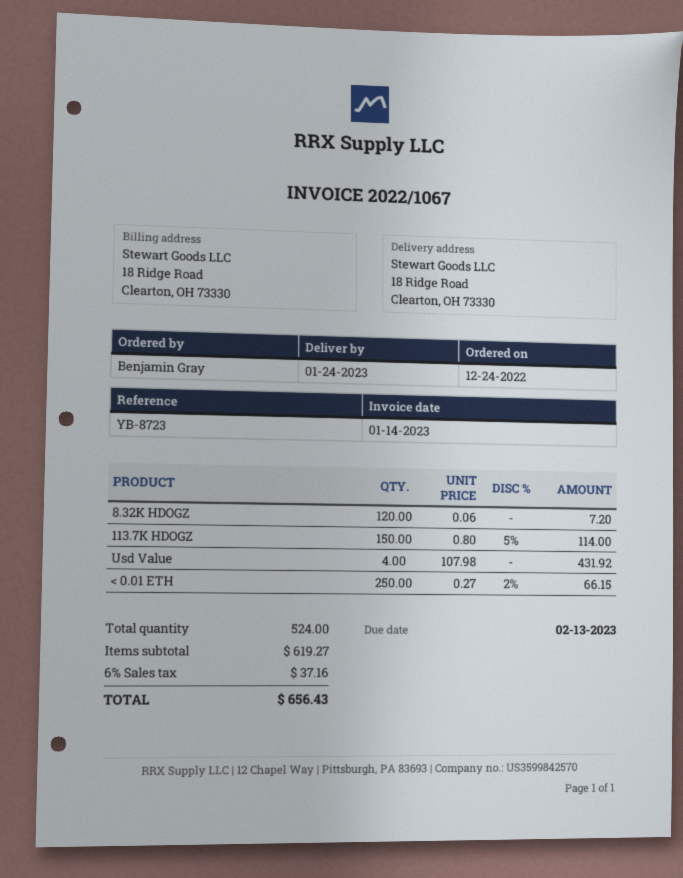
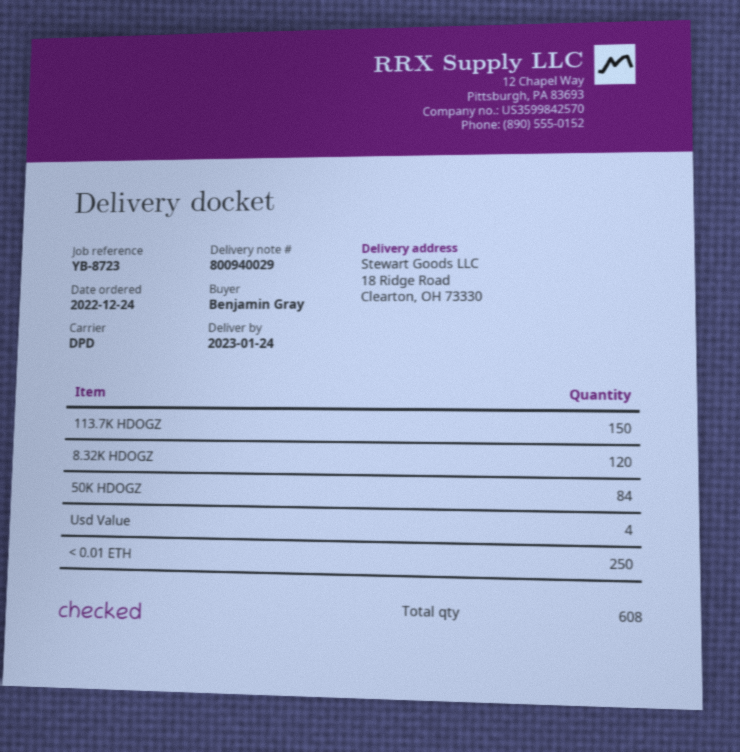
50K HDOGZ: none -> 84
total quantity: 524 -> 608

